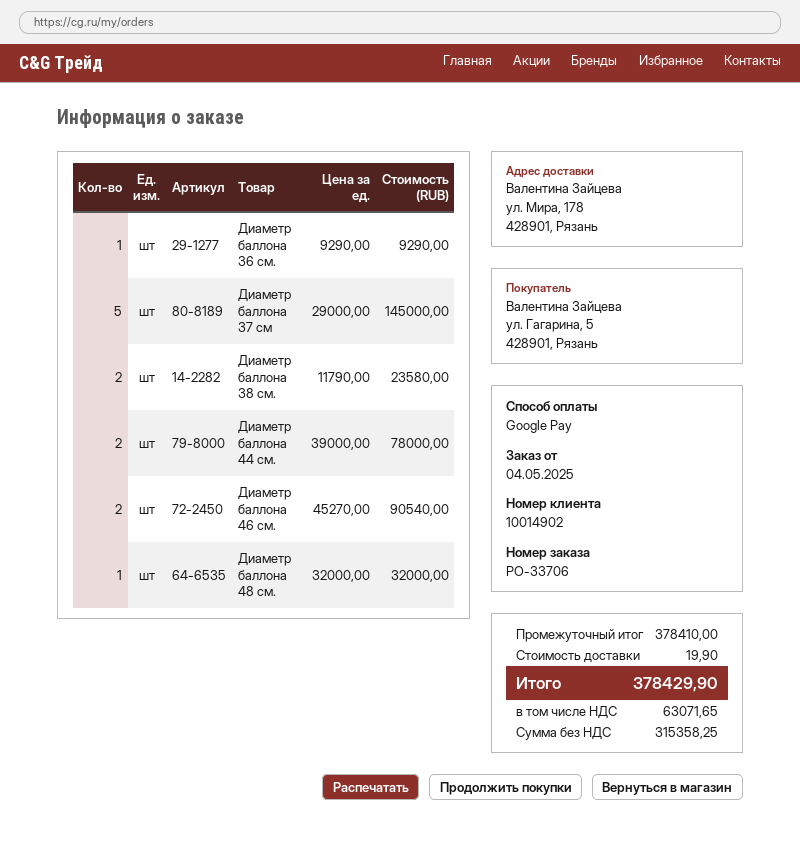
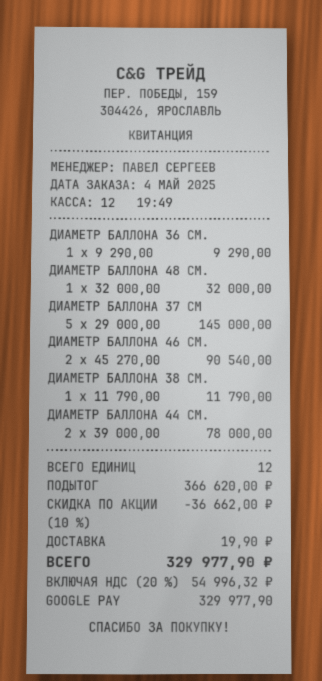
Диаметр баллона 38 см.: 2 x 11790.00 = 23580.00 -> 1 x 11790.00 = 11790.00
subtotal: 378410.00 -> 366620.00
discount: none -> 10% = 36662.00
tax: 63071.65 -> 54996.32
total: 378429.90 -> 329977.90

